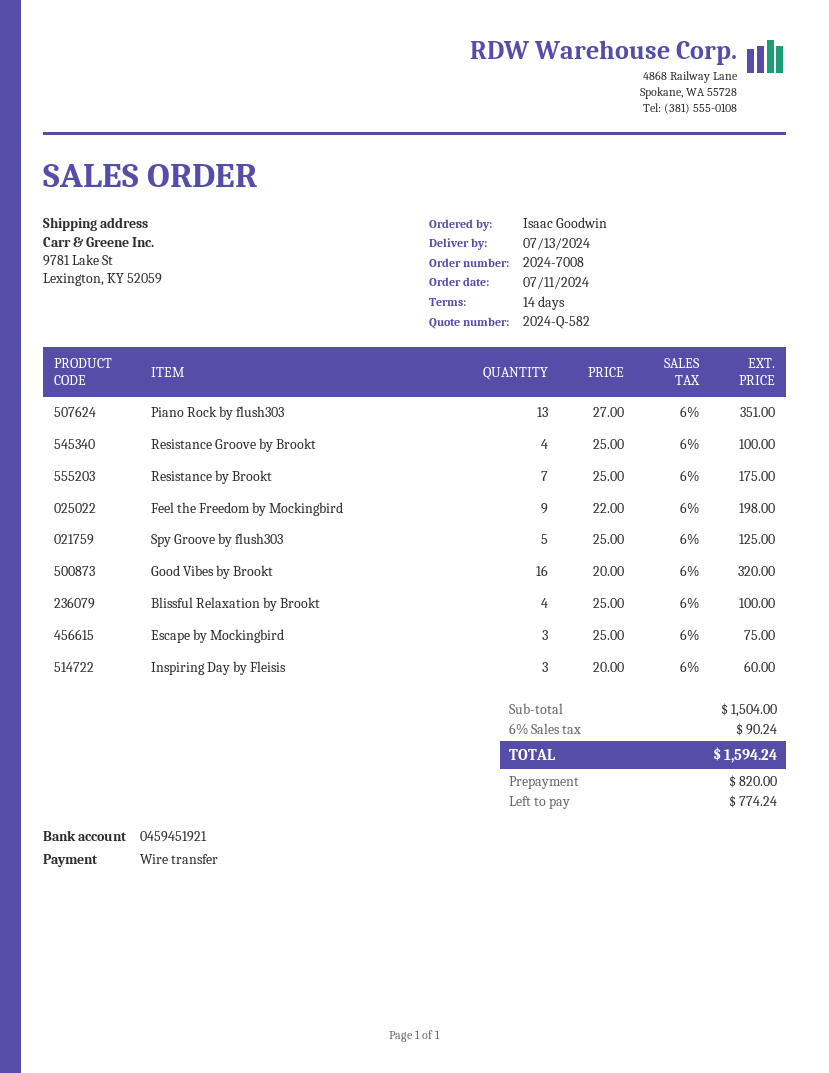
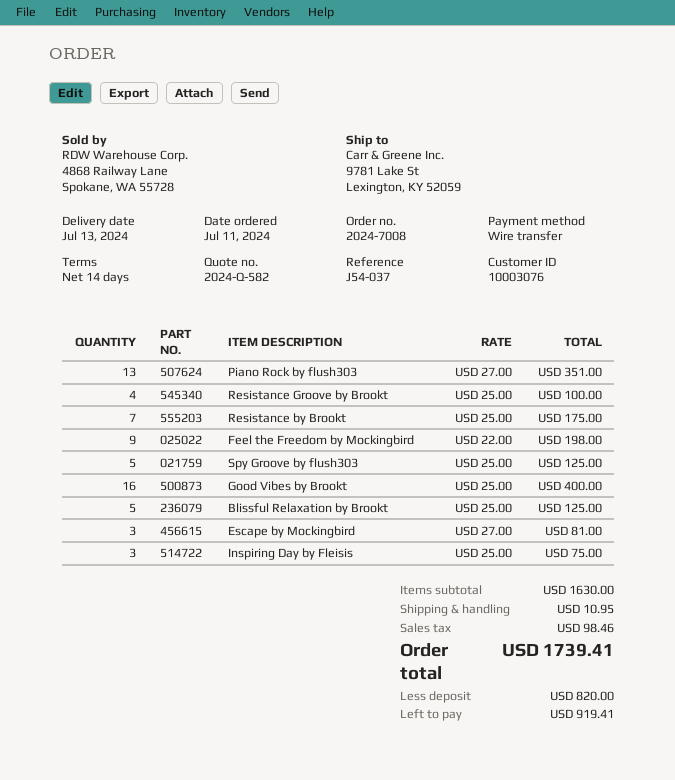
Good Vibes by Brookt: 16 x 20.00 = 320.00 -> 16 x 25.00 = 400.00
Blissful Relaxation by Brookt: 4 x 25.00 = 100.00 -> 5 x 25.00 = 125.00
Escape by Mockingbird: 3 x 25.00 = 75.00 -> 3 x 27.00 = 81.00
Inspiring Day by Fleisis: 3 x 20.00 = 60.00 -> 3 x 25.00 = 75.00
subtotal: 1504.00 -> 1630.00
shipping: none -> 10.95
tax: 90.24 -> 98.46
total: 1594.24 -> 1739.41
balance: 774.24 -> 919.41

